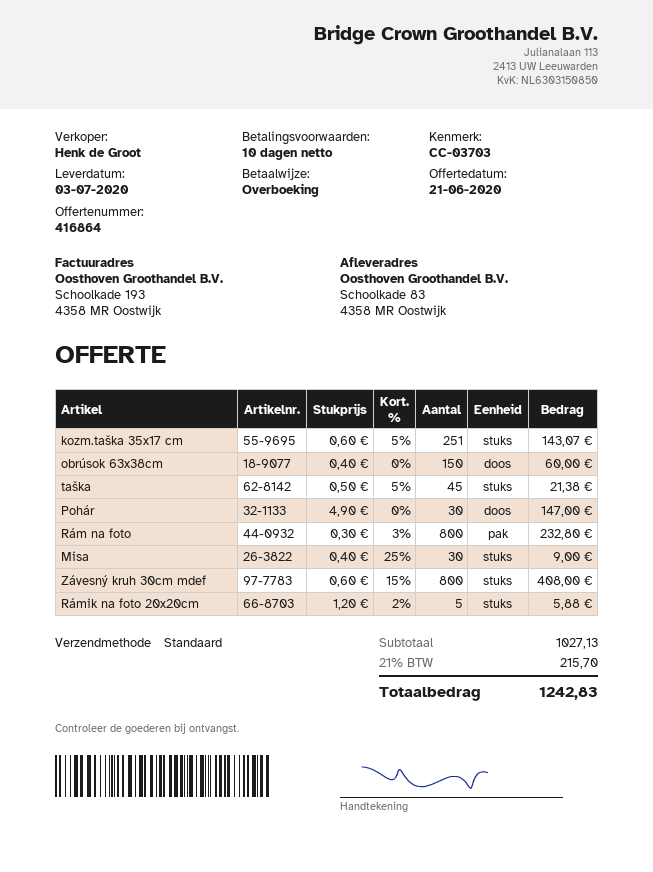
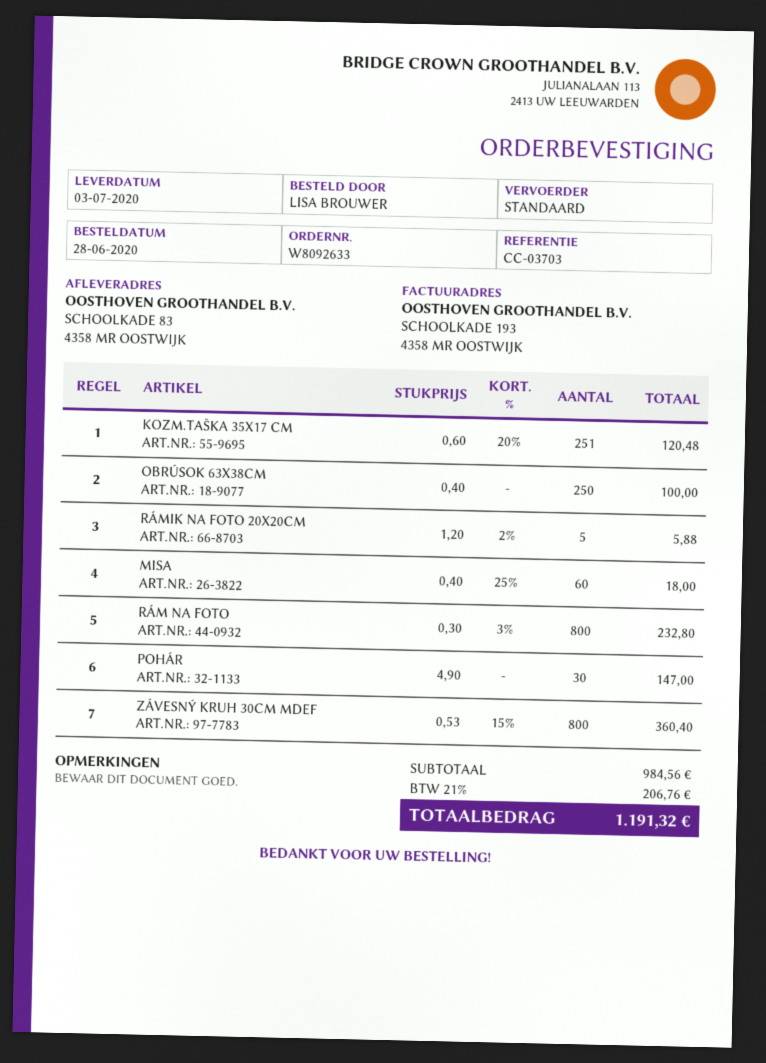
kozm.taška 35x17 cm: 251 x 0.60 - 5% = 143.07 -> 251 x 0.60 - 20% = 120.48
obrúsok 63x38cm: 150 x 0.40 = 60.00 -> 250 x 0.40 = 100.00
taška: 45 x 0.50 - 5% = 21.38 -> none
Misa: 30 x 0.40 - 25% = 9.00 -> 60 x 0.40 - 25% = 18.00
Závesný kruh 30cm mdef: 800 x 0.60 - 15% = 408.00 -> 800 x 0.53 - 15% = 360.40
subtotal: 1027.13 -> 984.56
tax: 21% = 215.70 -> 21% = 206.76
total: 1242.83 -> 1191.32

